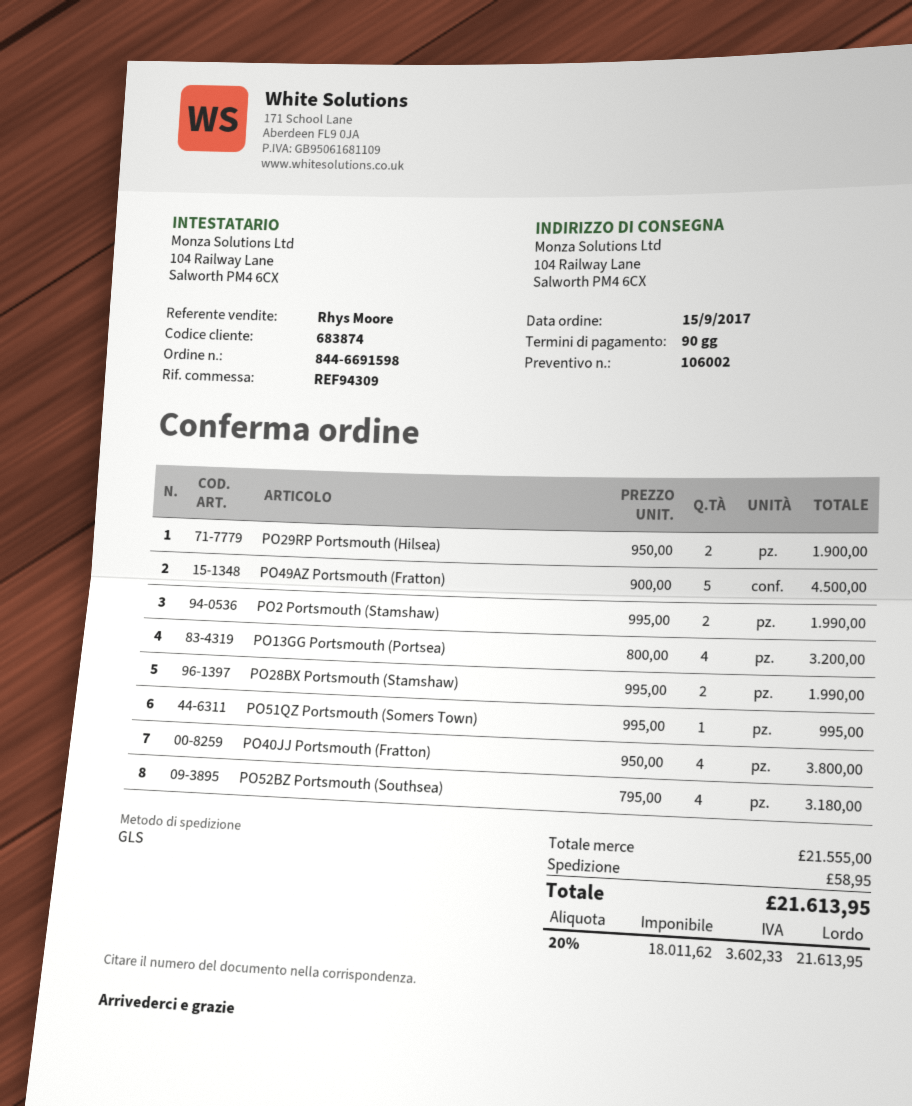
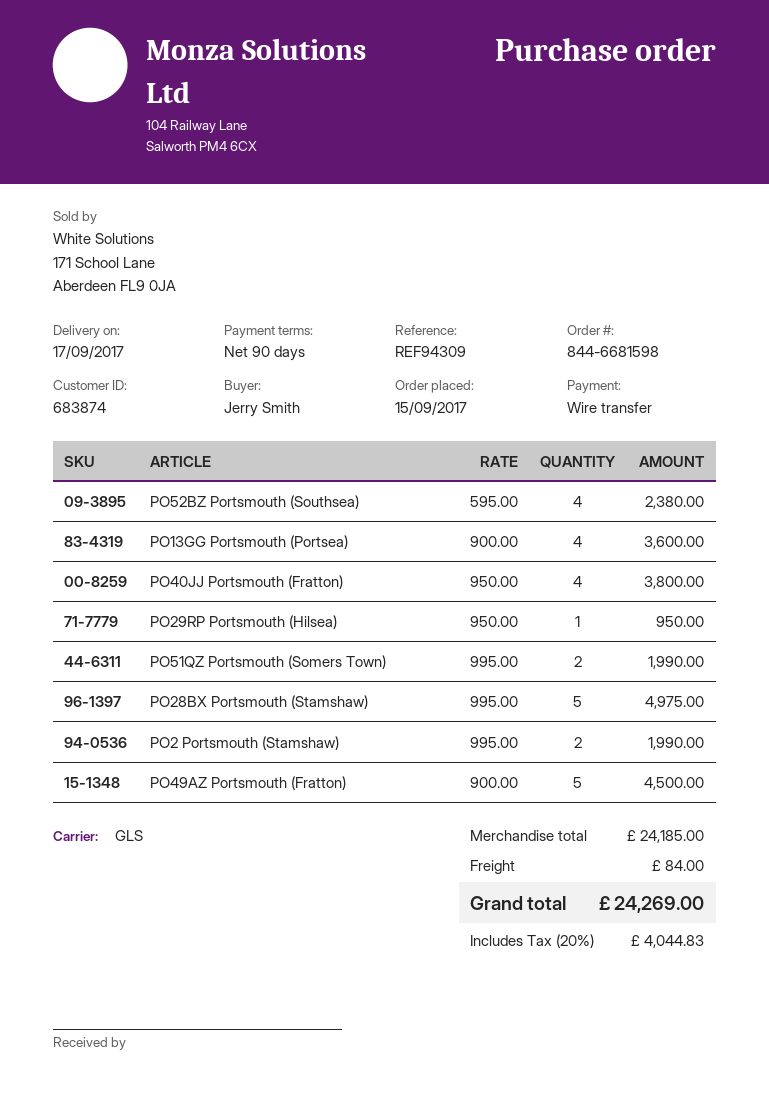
order number: 844-6691598 -> 844-6681598
PO29RP Portsmouth (Hilsea): 2 x 950.00 = 1900.00 -> 1 x 950.00 = 950.00
PO13GG Portsmouth (Portsea): 4 x 800.00 = 3200.00 -> 4 x 900.00 = 3600.00
PO28BX Portsmouth (Stamshaw): 2 x 995.00 = 1990.00 -> 5 x 995.00 = 4975.00
PO51QZ Portsmouth (Somers Town): 1 x 995.00 = 995.00 -> 2 x 995.00 = 1990.00
PO52BZ Portsmouth (Southsea): 4 x 795.00 = 3180.00 -> 4 x 595.00 = 2380.00
subtotal: 21555.00 -> 24185.00
shipping: 58.95 -> 84.00
tax: 20% = 3602.33 -> 20% = 4044.83
total: 21613.95 -> 24269.00

